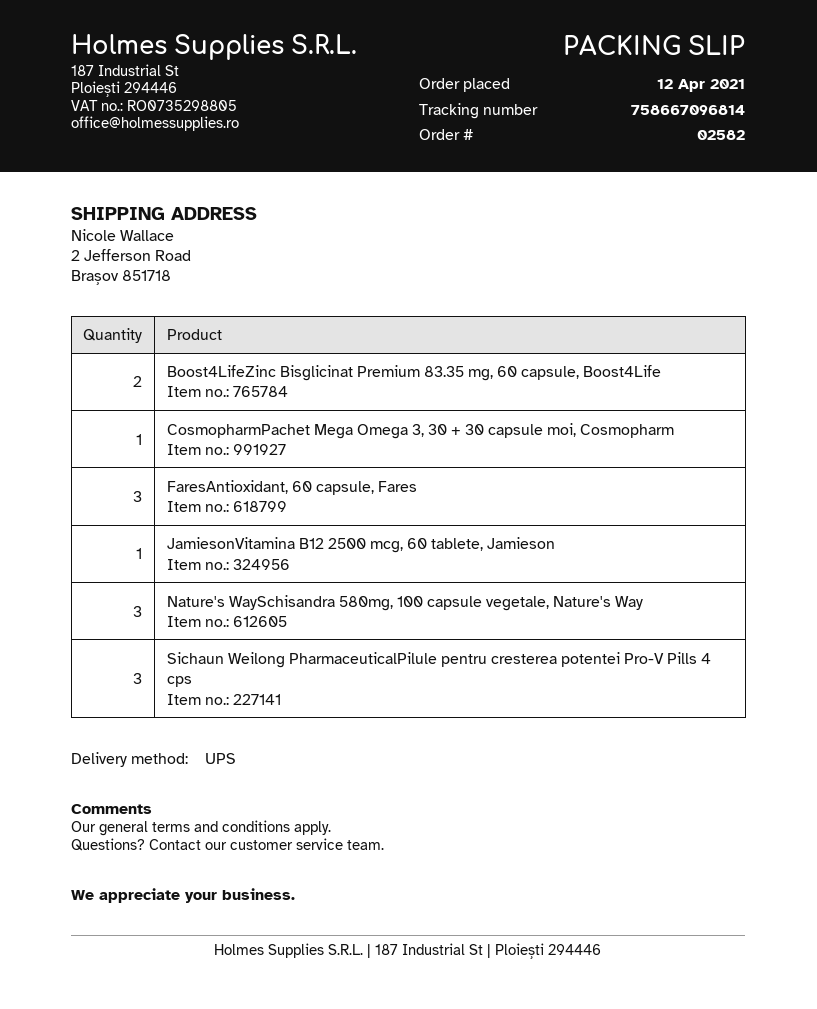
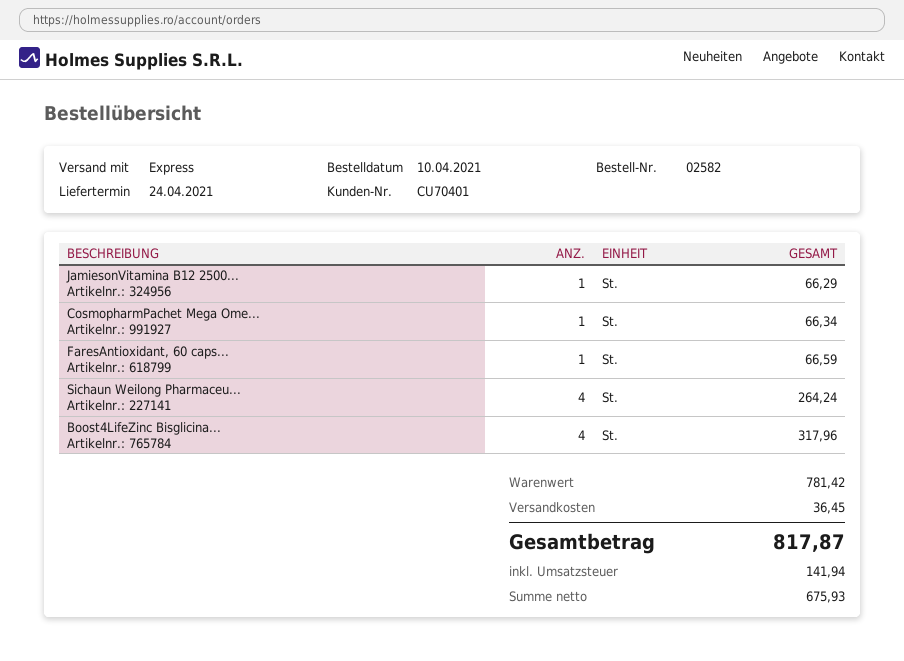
order date: 2021-04-12 -> 2021-04-10
shipping method: UPS -> express
Boost4LifeZinc Bisglicinat Premium 83.35 mg, 60 capsule, Boost4Life: 2 -> 4
FaresAntioxidant, 60 capsule, Fares: 3 -> 1
Nature's WaySchisandra 580mg, 100 capsule vegetale, Nature's Way: 3 -> none
Sichaun Weilong PharmaceuticalPilule pentru cresterea potentei Pro-V Pills 4 cps: 3 -> 4

